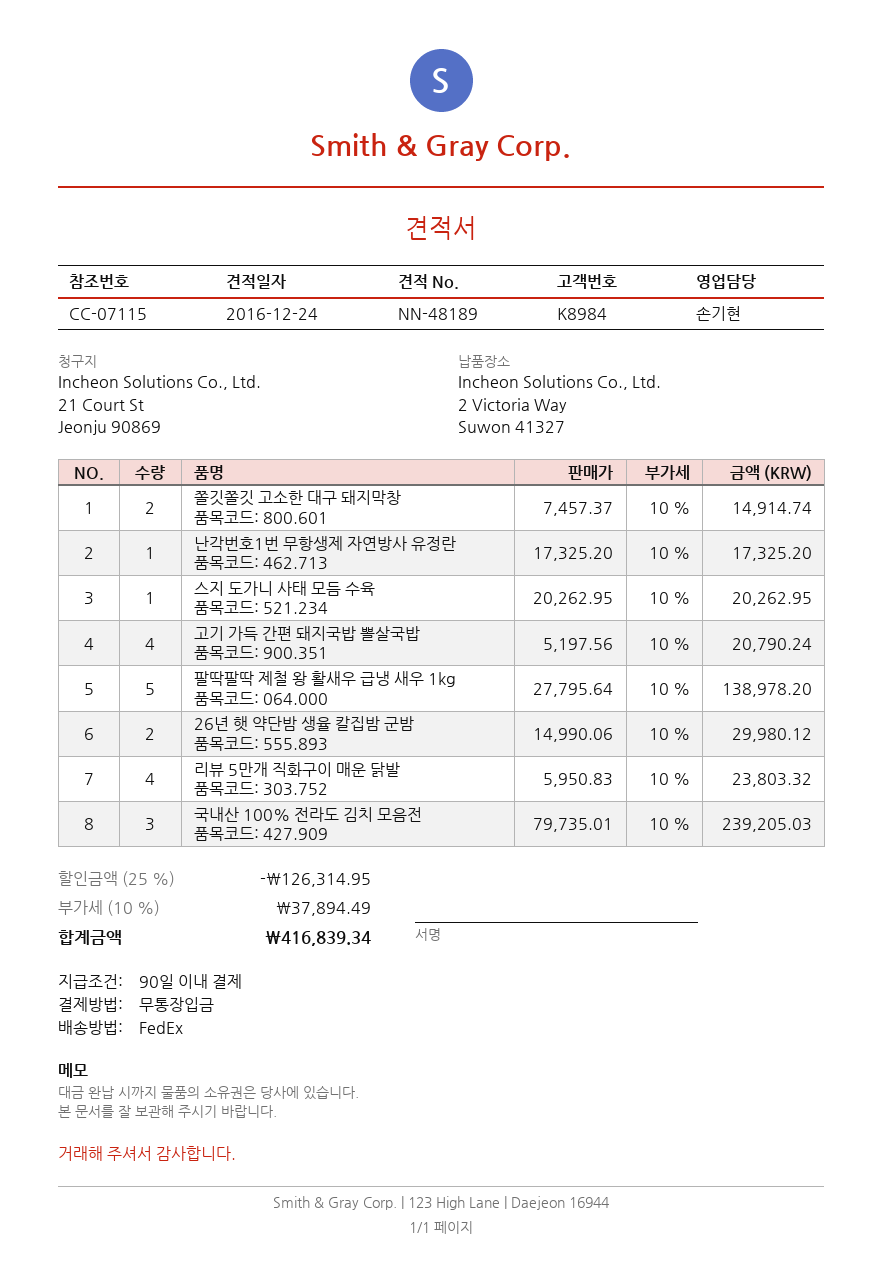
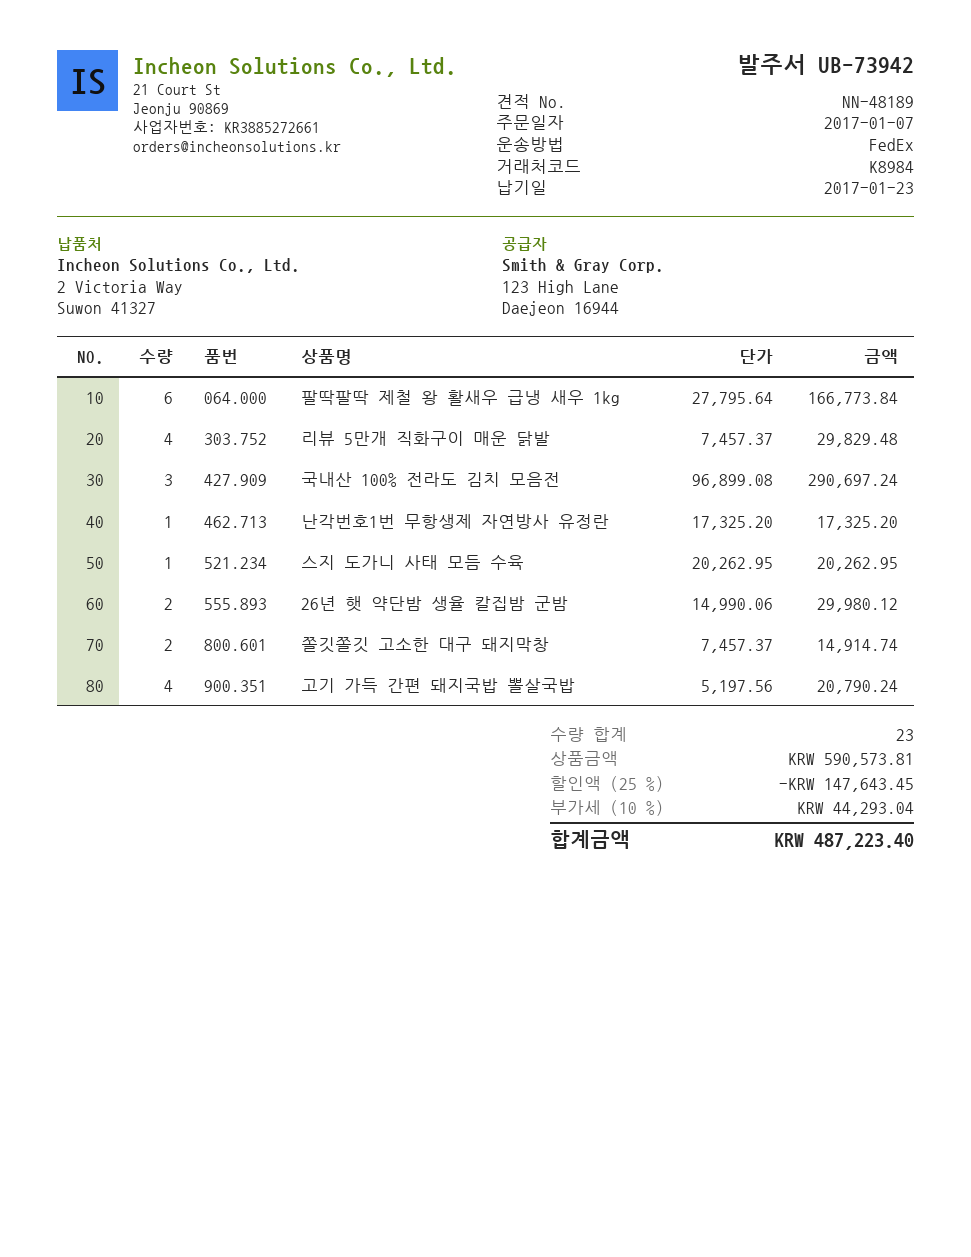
팔딱팔딱 제철 왕 활새우 급냉 새우 1kg: 5 x 27795.64 = 138978.20 -> 6 x 27795.64 = 166773.84
리뷰 5만개 직화구이 매운 닭발: 4 x 5950.83 = 23803.32 -> 4 x 7457.37 = 29829.48
국내산 100% 전라도 김치 모음전: 3 x 79735.01 = 239205.03 -> 3 x 96899.08 = 290697.24
discount: 25% = 126314.95 -> 25% = 147643.45
tax: 10% = 37894.49 -> 10% = 44293.04
total: 416839.34 -> 487223.40

